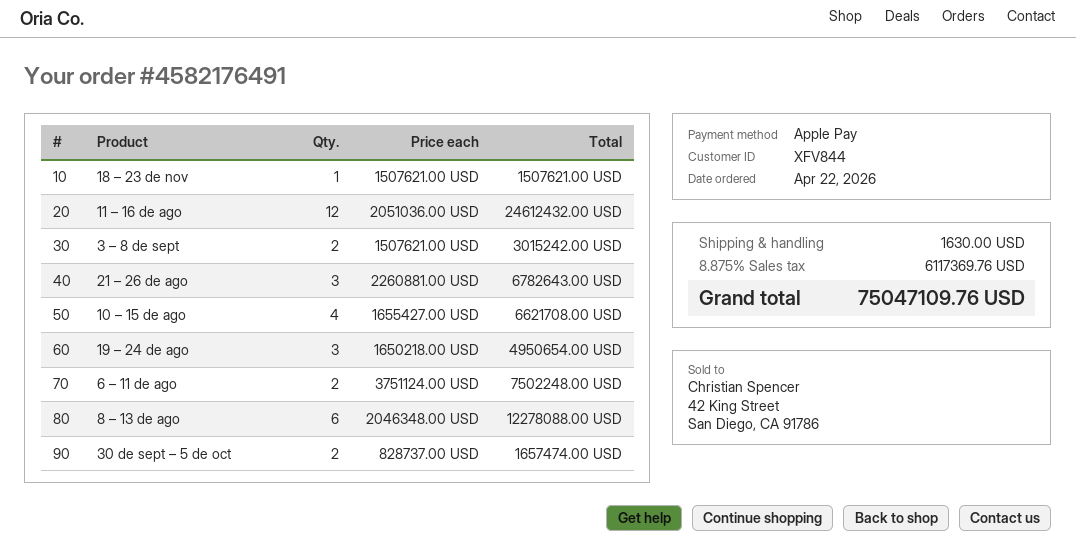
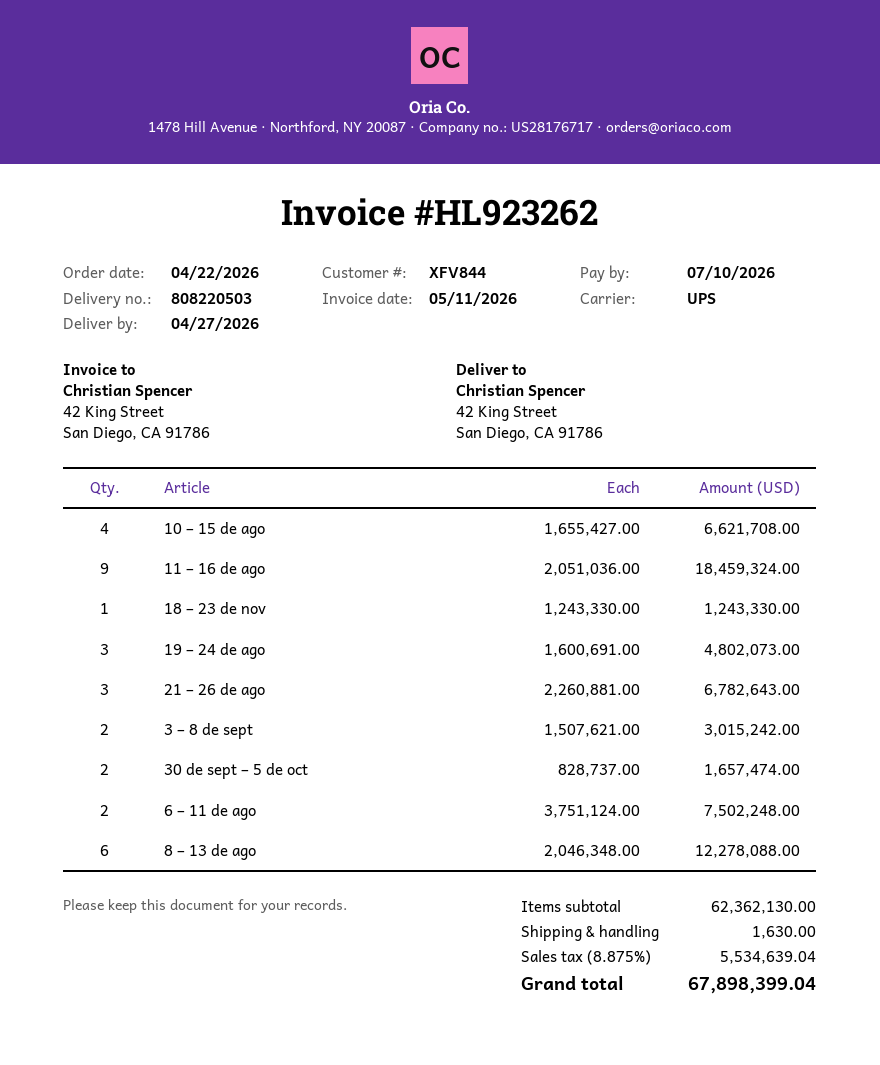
18 – 23 de nov: 1 x 1507621.00 = 1507621.00 -> 1 x 1243330.00 = 1243330.00
11 – 16 de ago: 12 x 2051036.00 = 24612432.00 -> 9 x 2051036.00 = 18459324.00
19 – 24 de ago: 3 x 1650218.00 = 4950654.00 -> 3 x 1600691.00 = 4802073.00
tax: 8.875% = 6117369.76 -> 8.875% = 5534639.04
total: 75047109.76 -> 67898399.04

